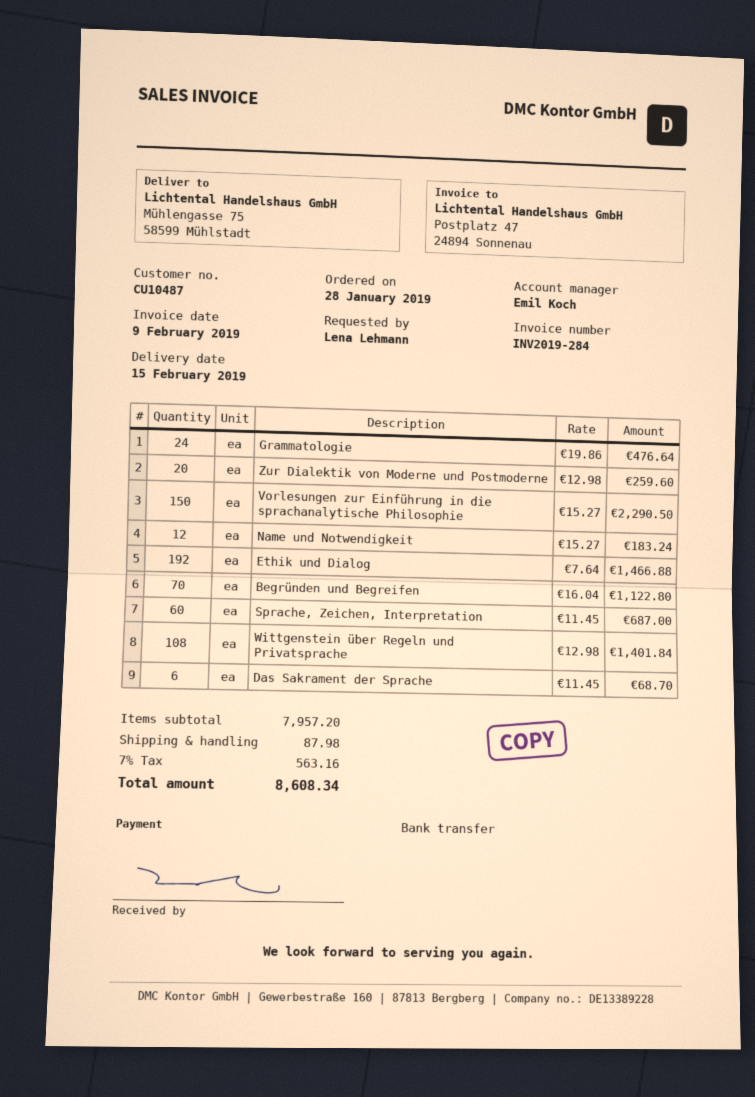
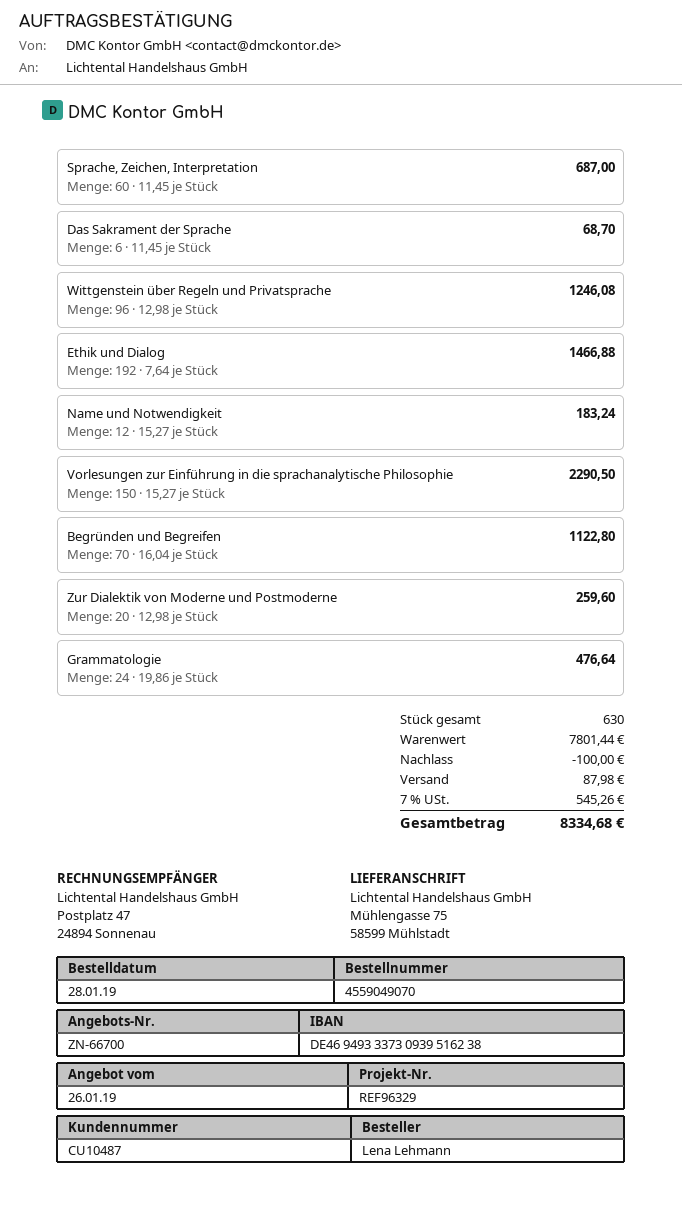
Wittgenstein über Regeln und Privatsprache: 108 x 12.98 = 1401.84 -> 96 x 12.98 = 1246.08
subtotal: 7957.20 -> 7801.44
discount: none -> 100.00
tax: 7% = 563.16 -> 7% = 545.26
total: 8608.34 -> 8334.68

